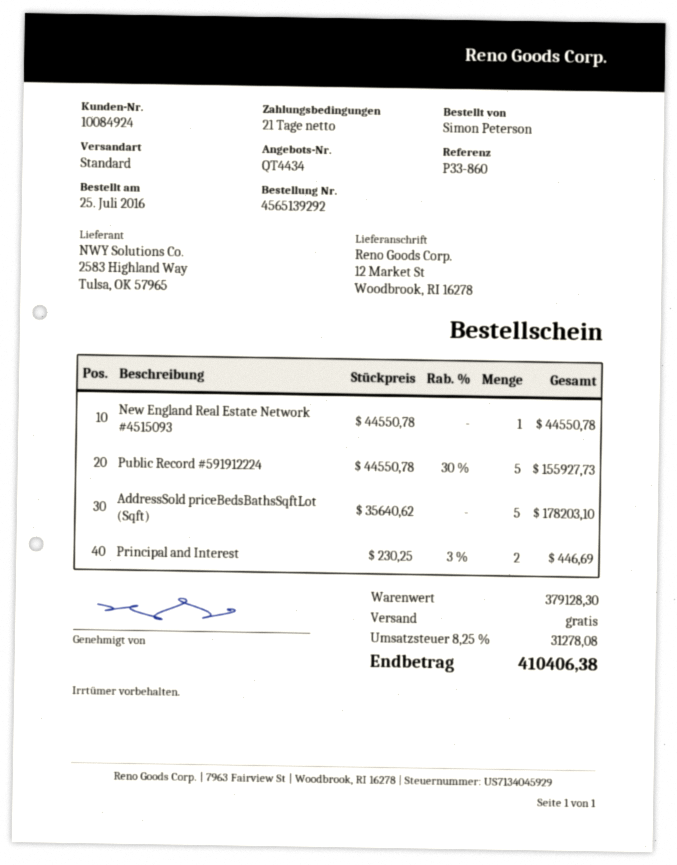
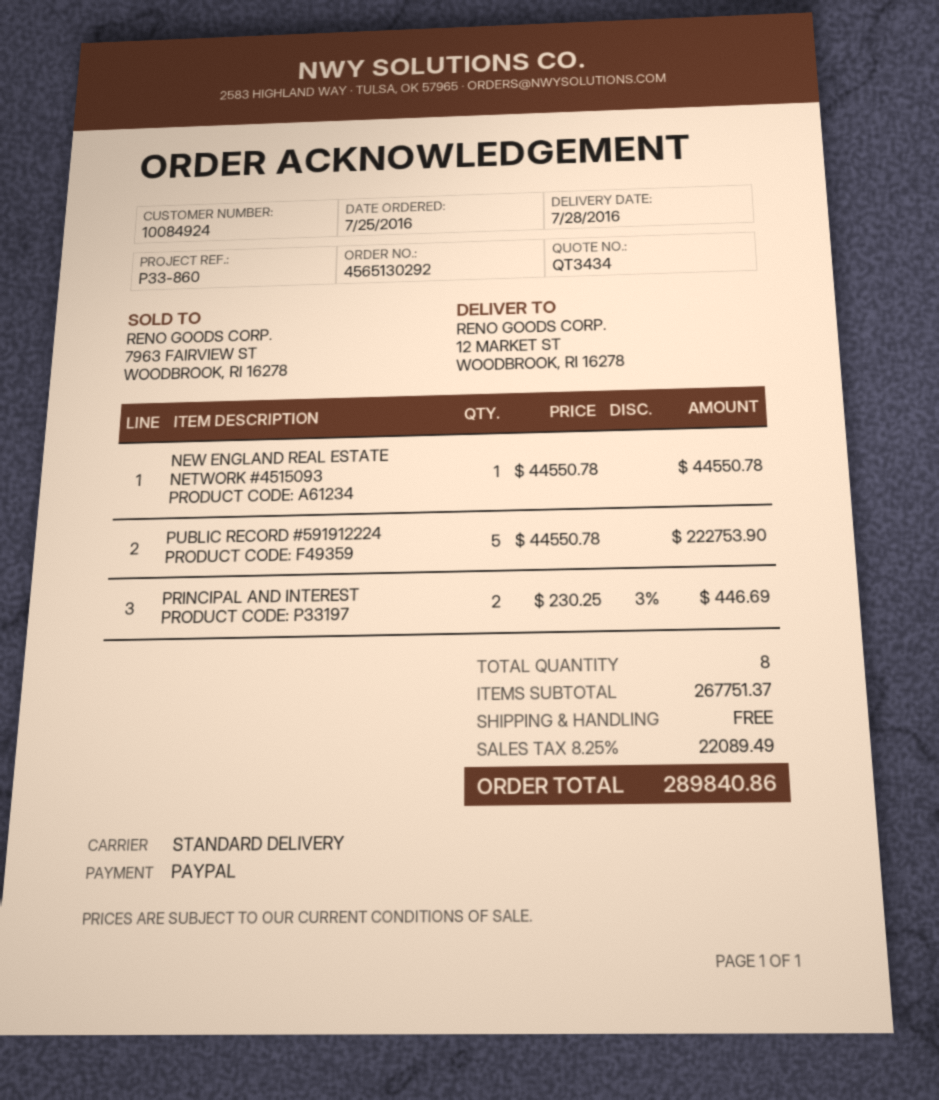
quote number: QT4434 -> QT3434
order number: 4565139292 -> 4565130292
Public Record #591912224: 5 x 44550.78 - 30% = 155927.73 -> 5 x 44550.78 = 222753.90
AddressSold priceBedsBathsSqftLot (Sqft): 5 x 35640.62 = 178203.10 -> none
subtotal: 379128.30 -> 267751.37
tax: 8.25% = 31278.08 -> 8.25% = 22089.49
total: 410406.38 -> 289840.86

